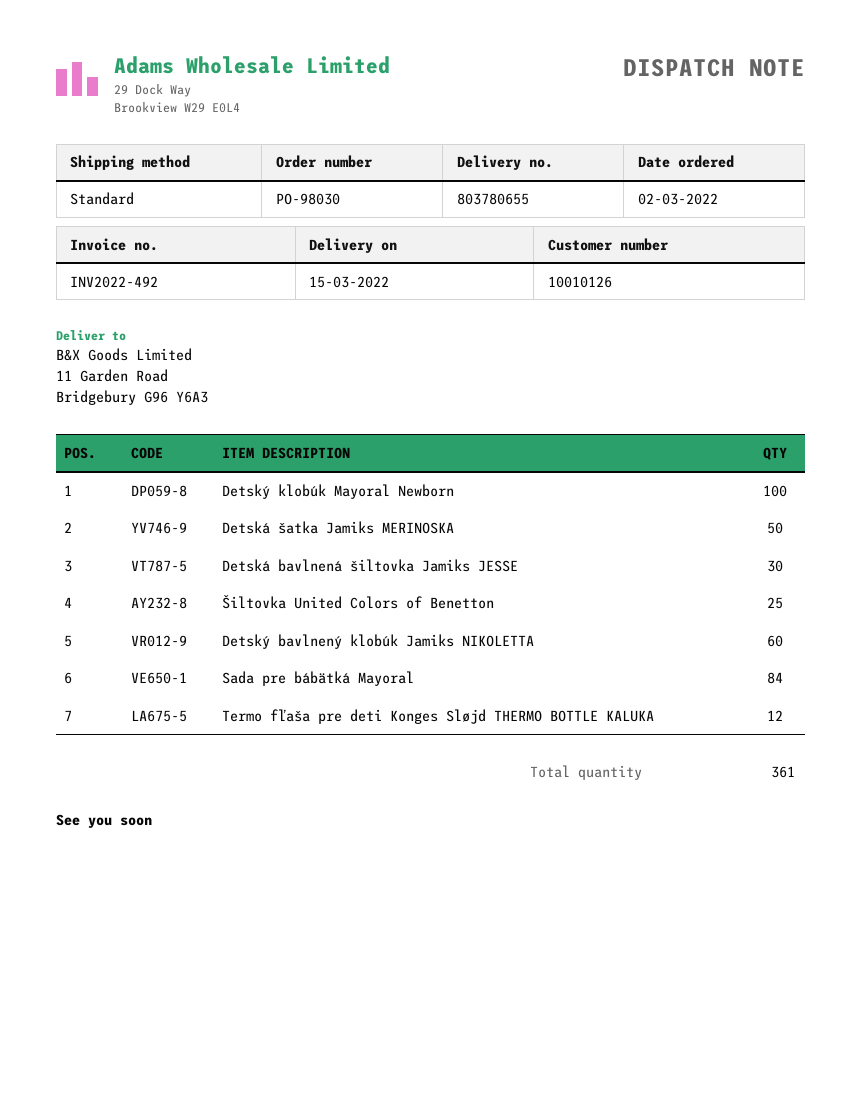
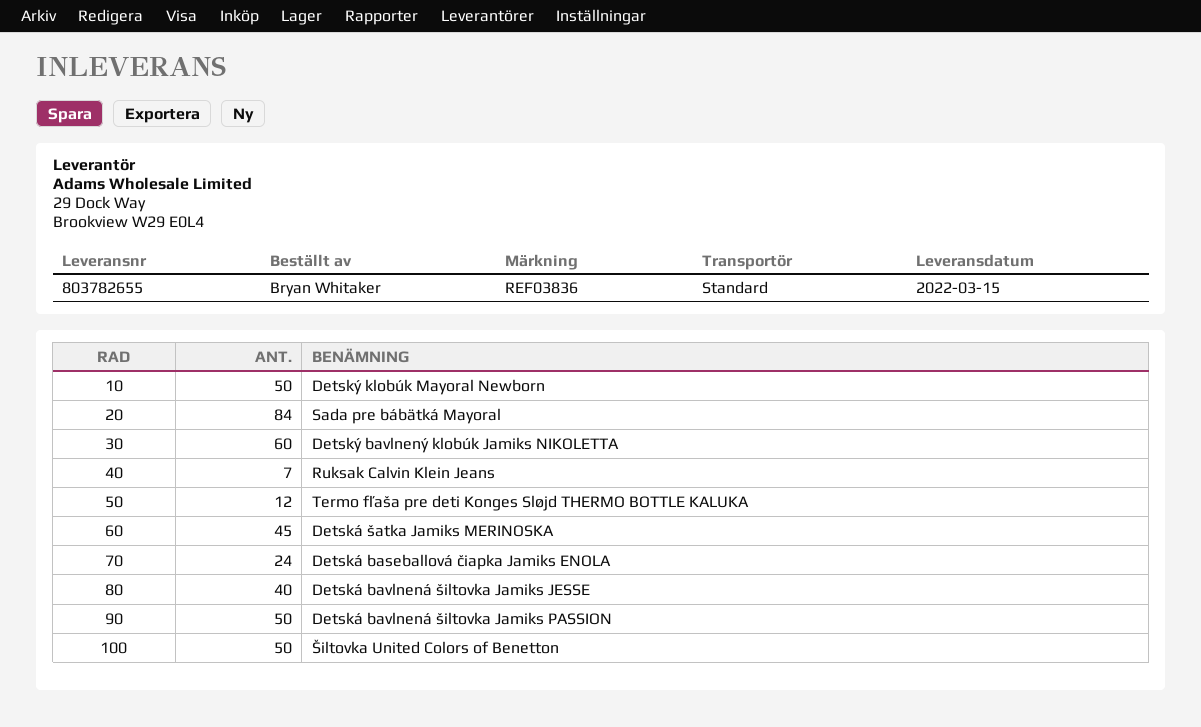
delivery note number: 803780655 -> 803782655
Detský klobúk Mayoral Newborn: 100 -> 50
Detská šatka Jamiks MERINOSKA: 50 -> 45
Detská bavlnená šiltovka Jamiks JESSE: 30 -> 40
Šiltovka United Colors of Benetton: 25 -> 50
Ruksak Calvin Klein Jeans: none -> 7
Detská baseballová čiapka Jamiks ENOLA: none -> 24
Detská bavlnená šiltovka Jamiks PASSION: none -> 50

